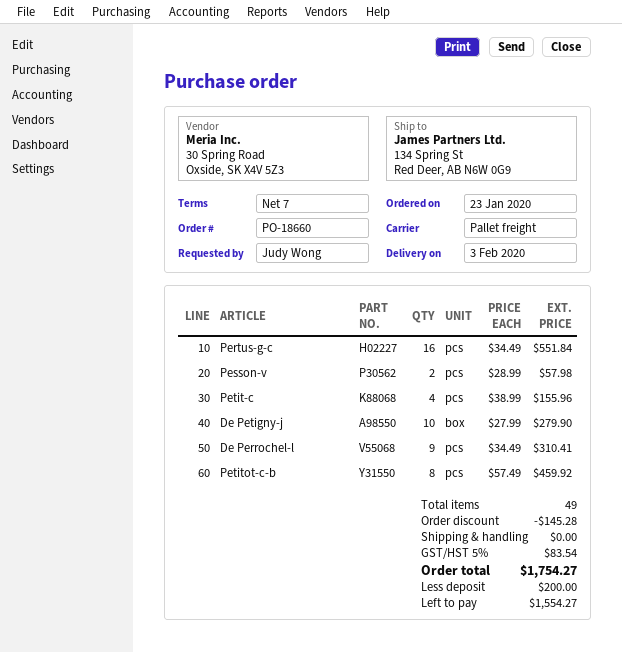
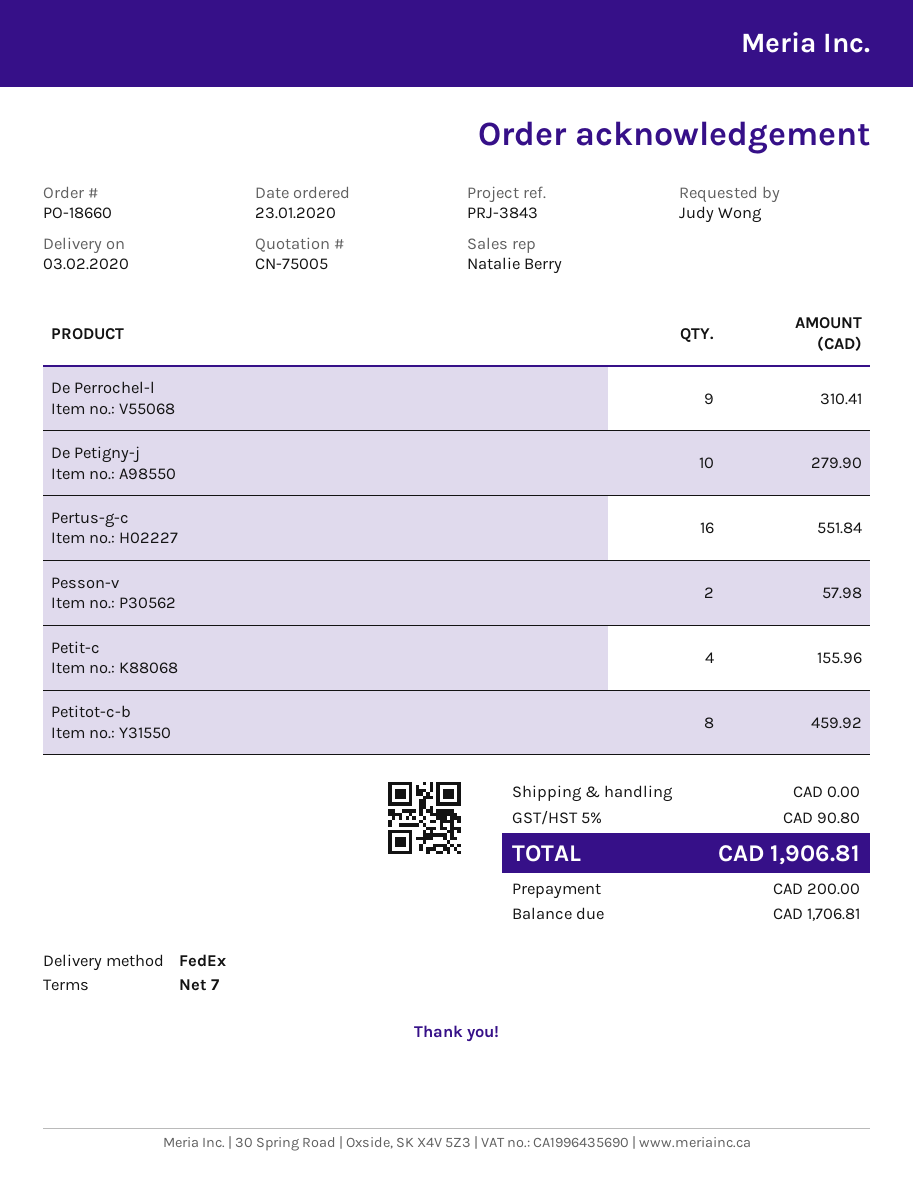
shipping method: pallet freight -> FedEx
discount: 145.28 -> none
tax: 5% = 83.54 -> 5% = 90.80
total: 1754.27 -> 1906.81
balance: 1554.27 -> 1706.81

